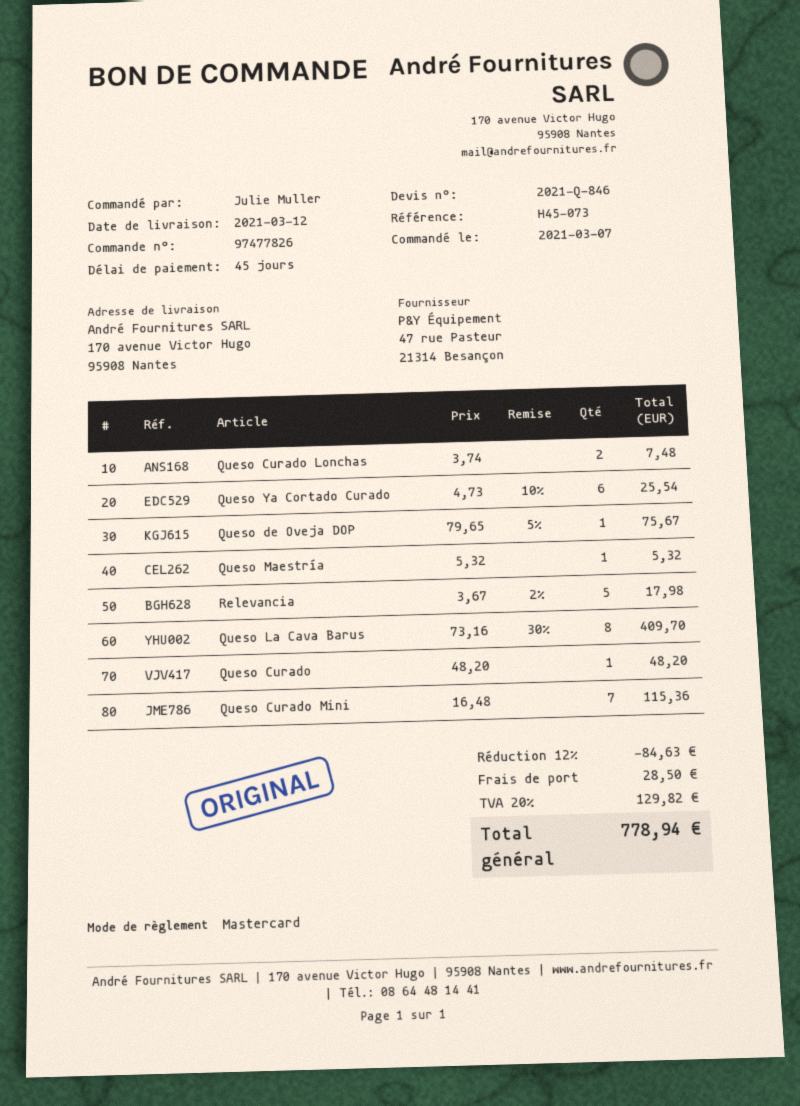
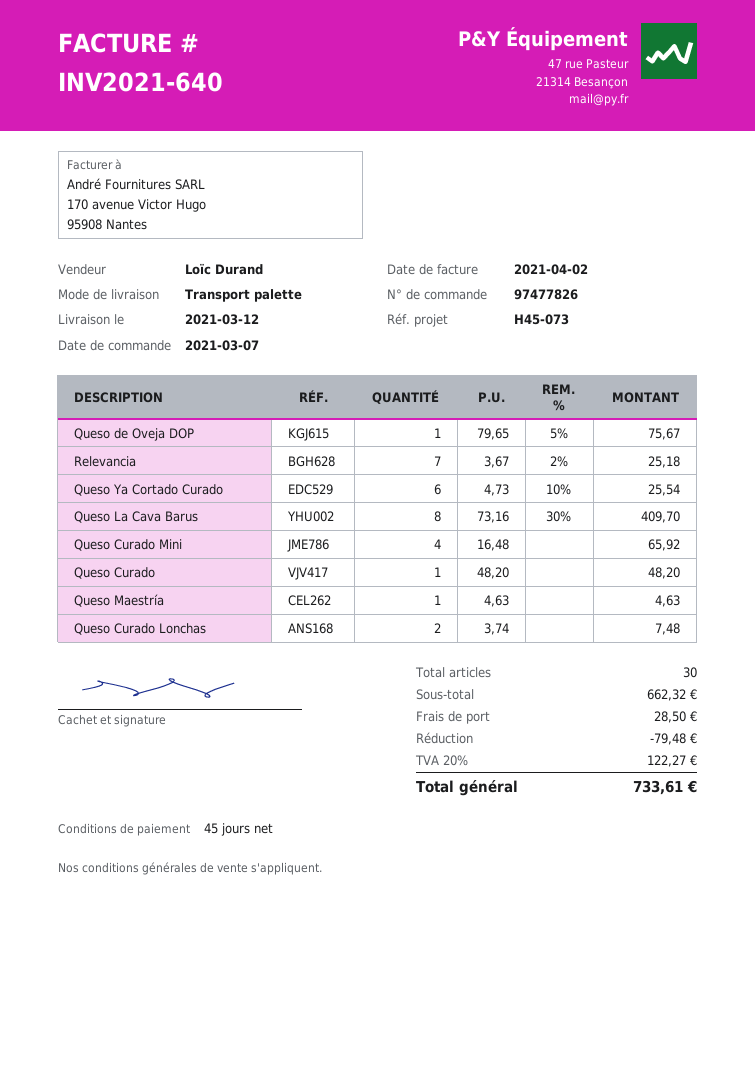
Queso Maestría: 1 x 5.32 = 5.32 -> 1 x 4.63 = 4.63
Relevancia: 5 x 3.67 - 2% = 17.98 -> 7 x 3.67 - 2% = 25.18
Queso Curado Mini: 7 x 16.48 = 115.36 -> 4 x 16.48 = 65.92
discount: 84.63 -> 79.48
tax: 20% = 129.82 -> 20% = 122.27
total: 778.94 -> 733.61

